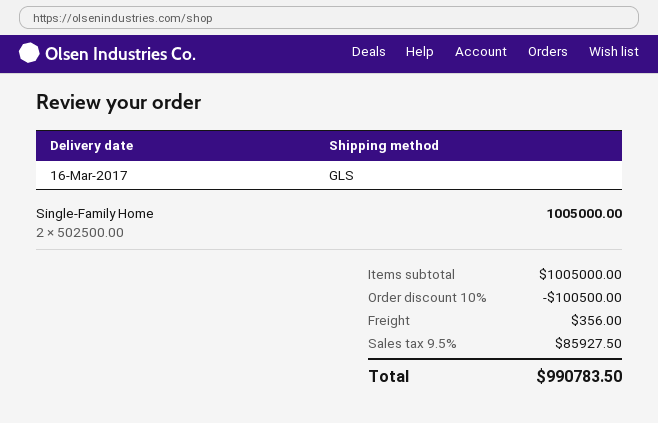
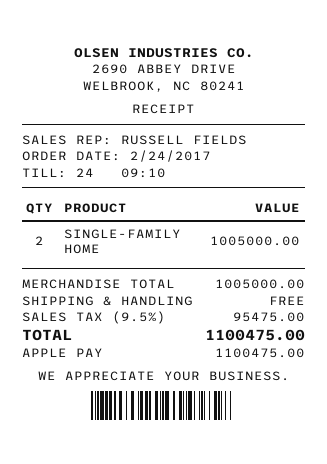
discount: 10% = 100500.00 -> none
shipping: 356.00 -> 0.00
tax: 9.5% = 85927.50 -> 9.5% = 95475.00
total: 990783.50 -> 1100475.00

